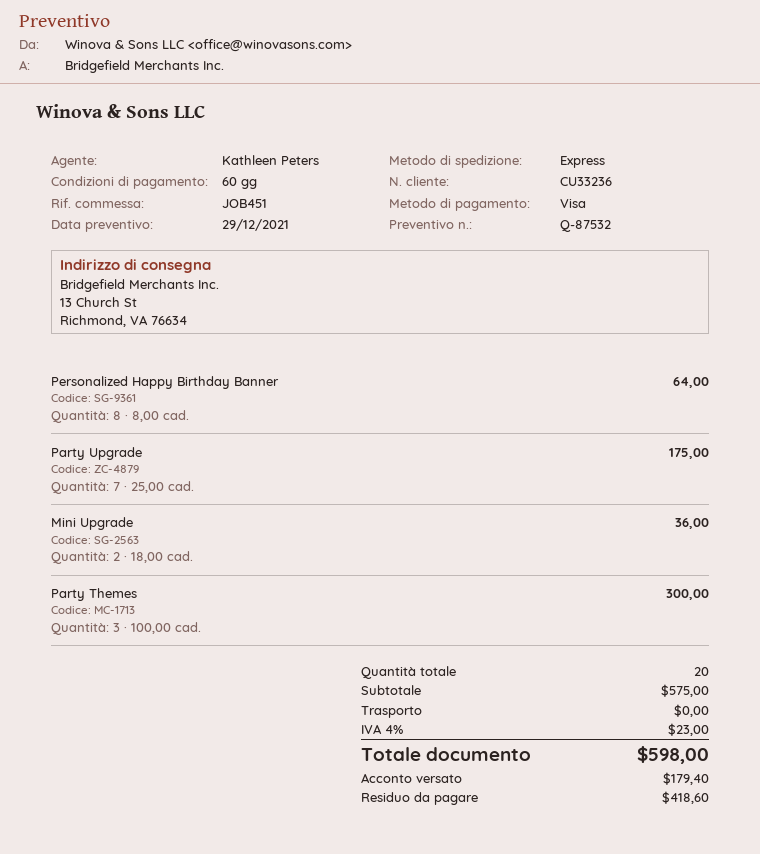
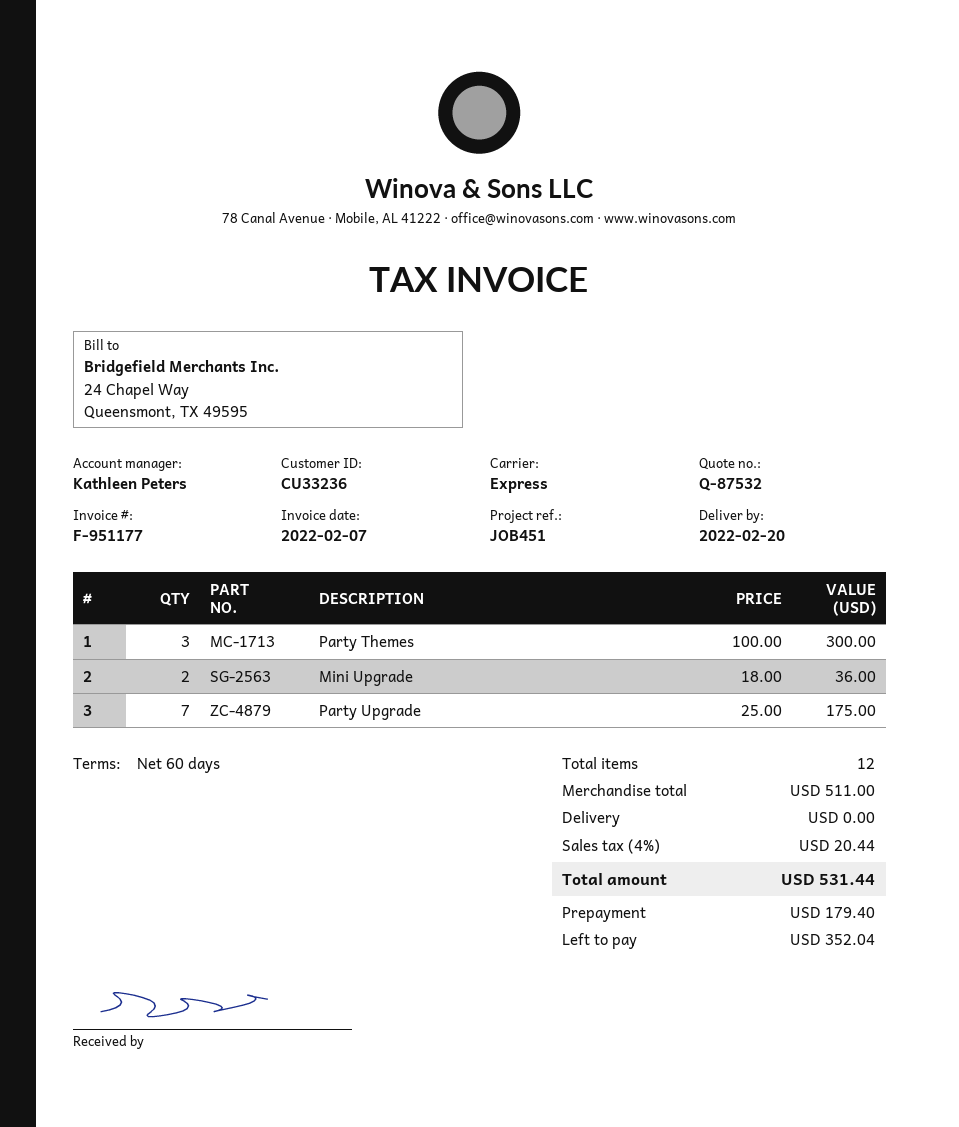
Personalized Happy Birthday Banner: 8 x 8.00 = 64.00 -> none
total quantity: 20 -> 12
subtotal: 575.00 -> 511.00
tax: 4% = 23.00 -> 4% = 20.44
total: 598.00 -> 531.44
balance: 418.60 -> 352.04

